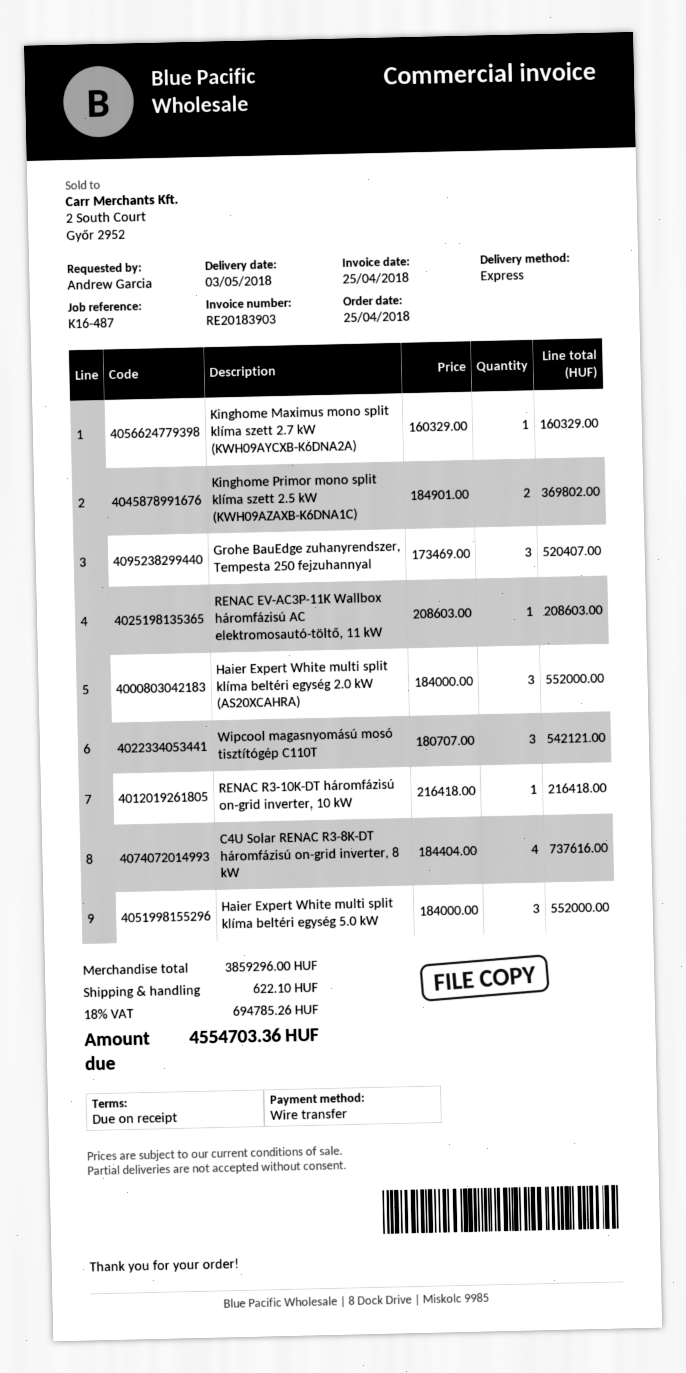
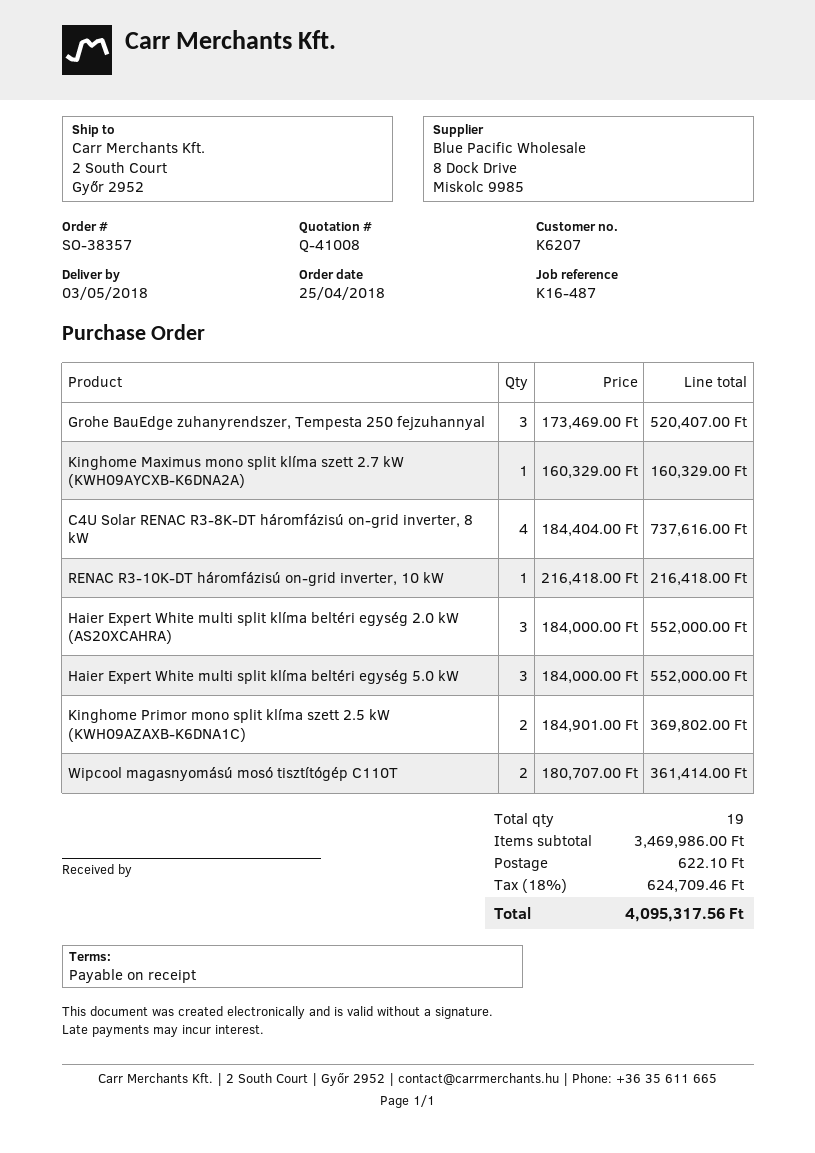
RENAC EV-AC3P-11K Wallbox háromfázisú AC elektromosautó-töltő, 11 kW: 1 x 208603.00 = 208603.00 -> none
Wipcool magasnyomású mosó tisztítógép C110T: 3 x 180707.00 = 542121.00 -> 2 x 180707.00 = 361414.00
subtotal: 3859296.00 -> 3469986.00
tax: 18% = 694785.26 -> 18% = 624709.46
total: 4554703.36 -> 4095317.56

